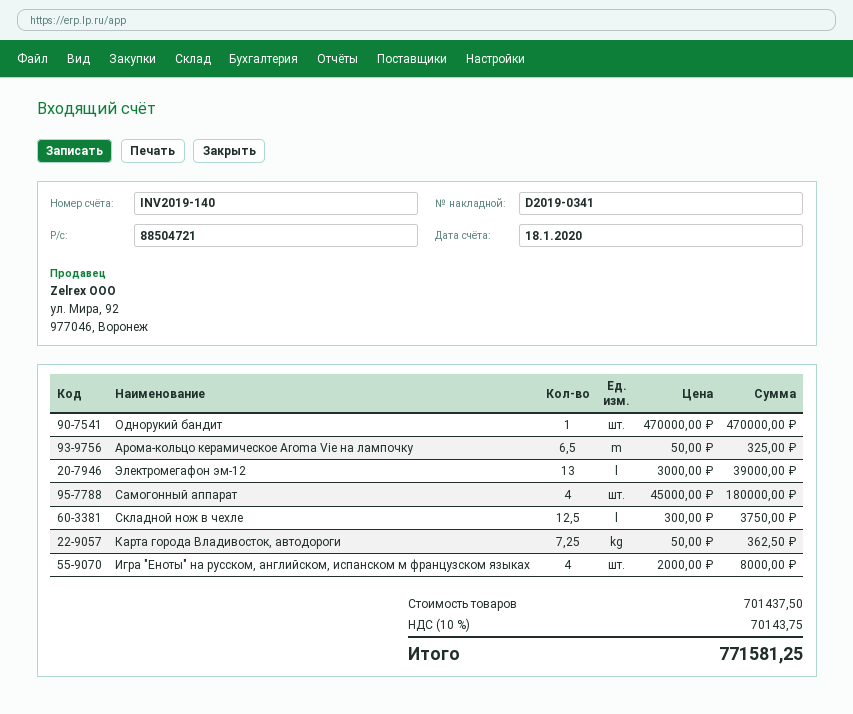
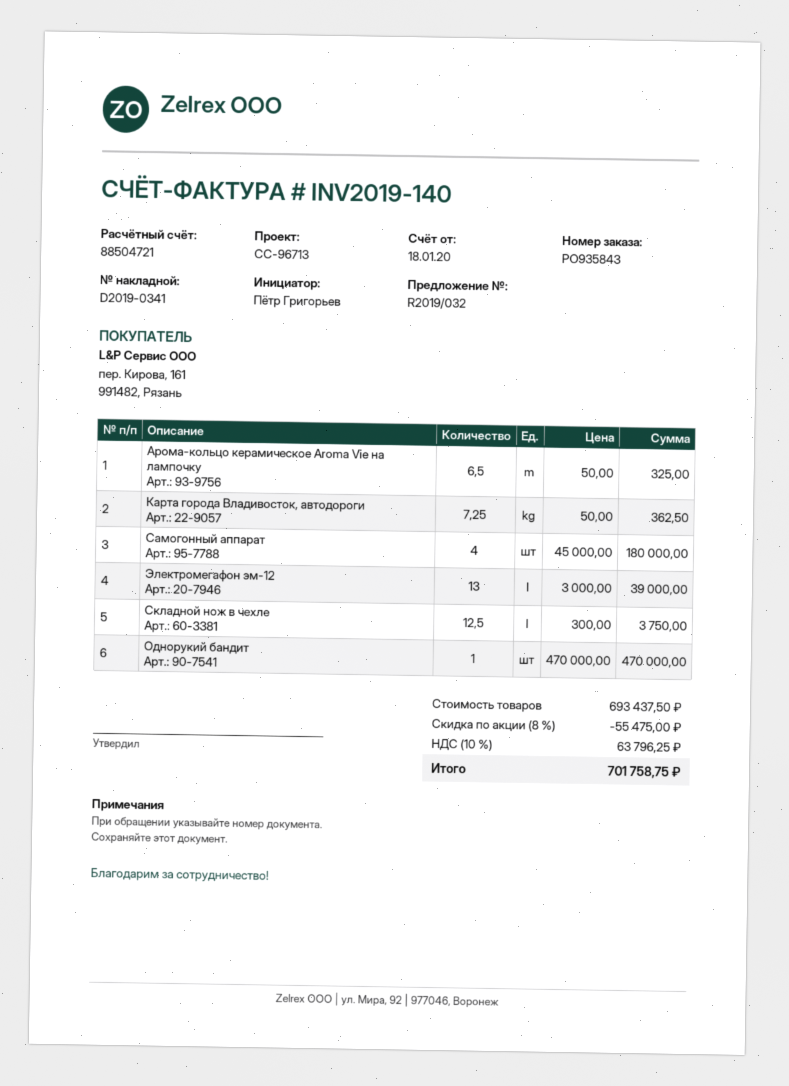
Игра "Еноты" на русском, английском, испанском м французском языках: 4 x 2000.00 = 8000.00 -> none
subtotal: 701437.50 -> 693437.50
discount: none -> 8% = 55475.00
tax: 10% = 70143.75 -> 10% = 63796.25
total: 771581.25 -> 701758.75

